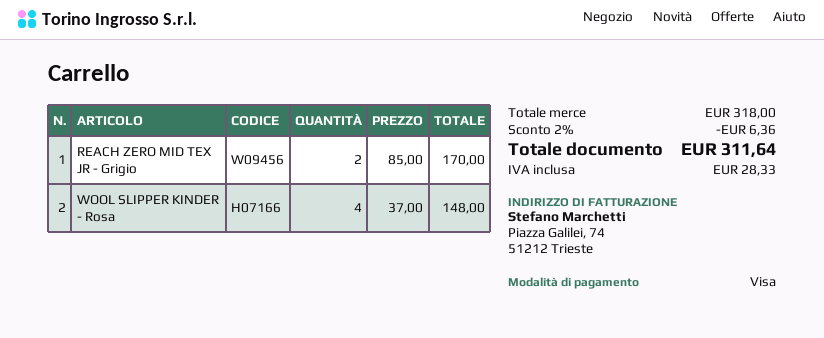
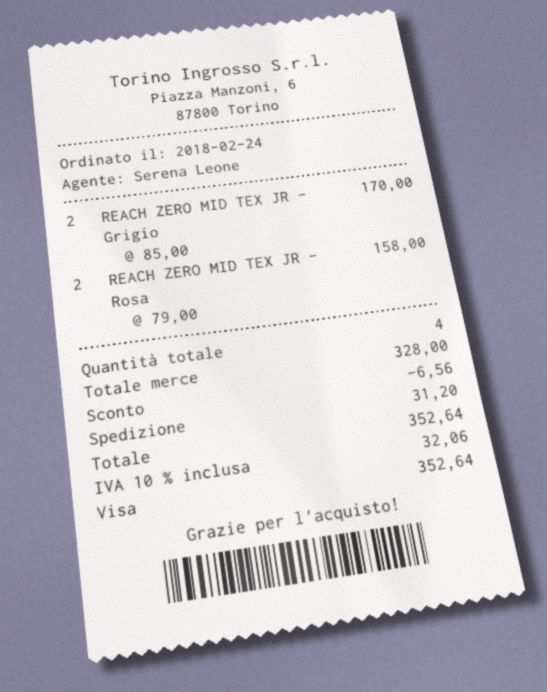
WOOL SLIPPER KINDER - Rosa: 4 x 37.00 = 148.00 -> none
REACH ZERO MID TEX JR - Rosa: none -> 2 x 79.00 = 158.00
subtotal: 318.00 -> 328.00
discount: 6.36 -> 6.56
shipping: none -> 31.20
tax: 28.33 -> 32.06
total: 311.64 -> 352.64

